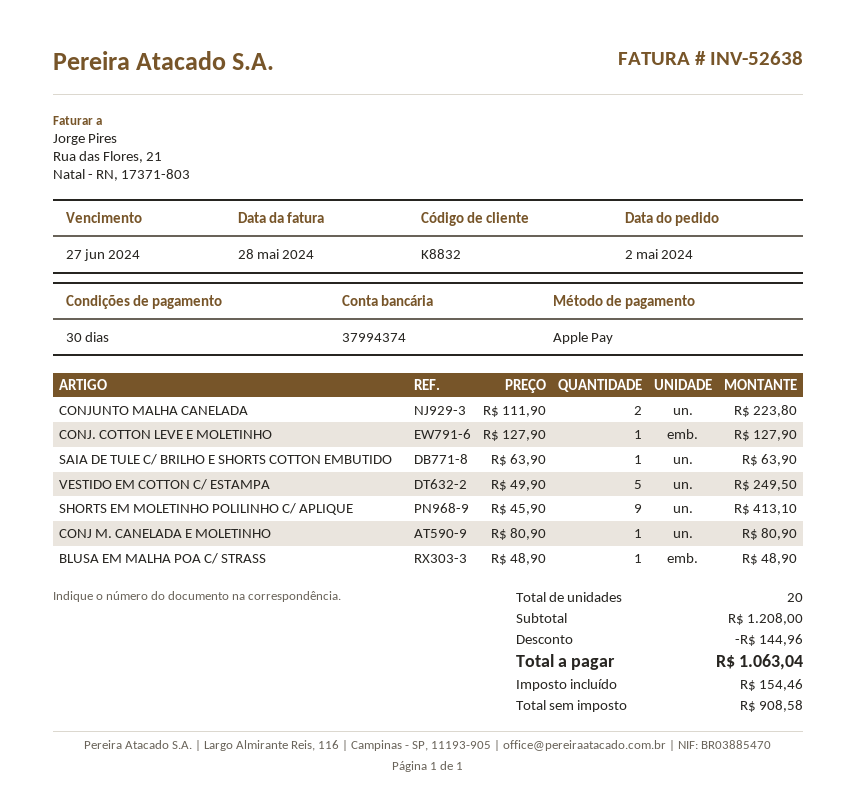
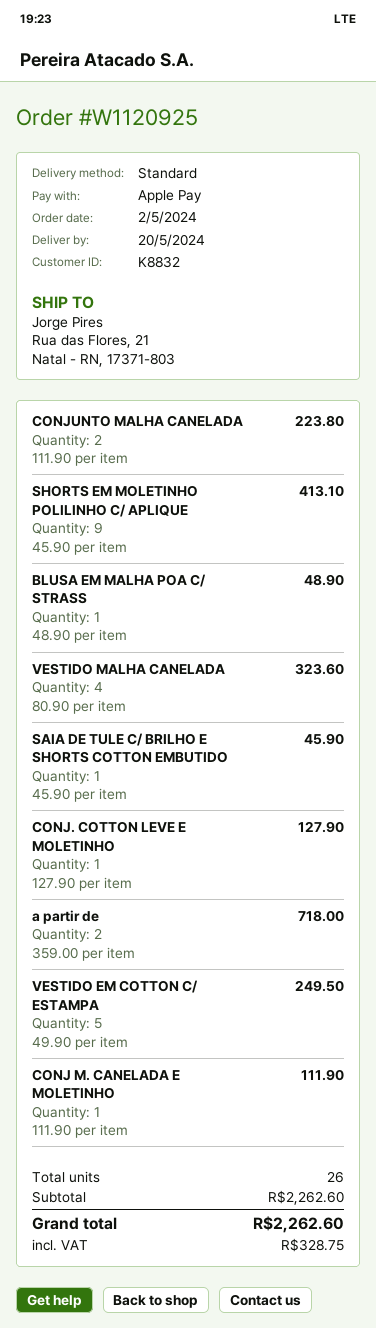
SAIA DE TULE C/ BRILHO E SHORTS COTTON EMBUTIDO: 1 x 63.90 = 63.90 -> 1 x 45.90 = 45.90
CONJ M. CANELADA E MOLETINHO: 1 x 80.90 = 80.90 -> 1 x 111.90 = 111.90
VESTIDO MALHA CANELADA: none -> 4 x 80.90 = 323.60
a partir de: none -> 2 x 359.00 = 718.00
total quantity: 20 -> 26
subtotal: 1208.00 -> 2262.60
discount: 144.96 -> none
tax: 154.46 -> 328.75
total: 1063.04 -> 2262.60

